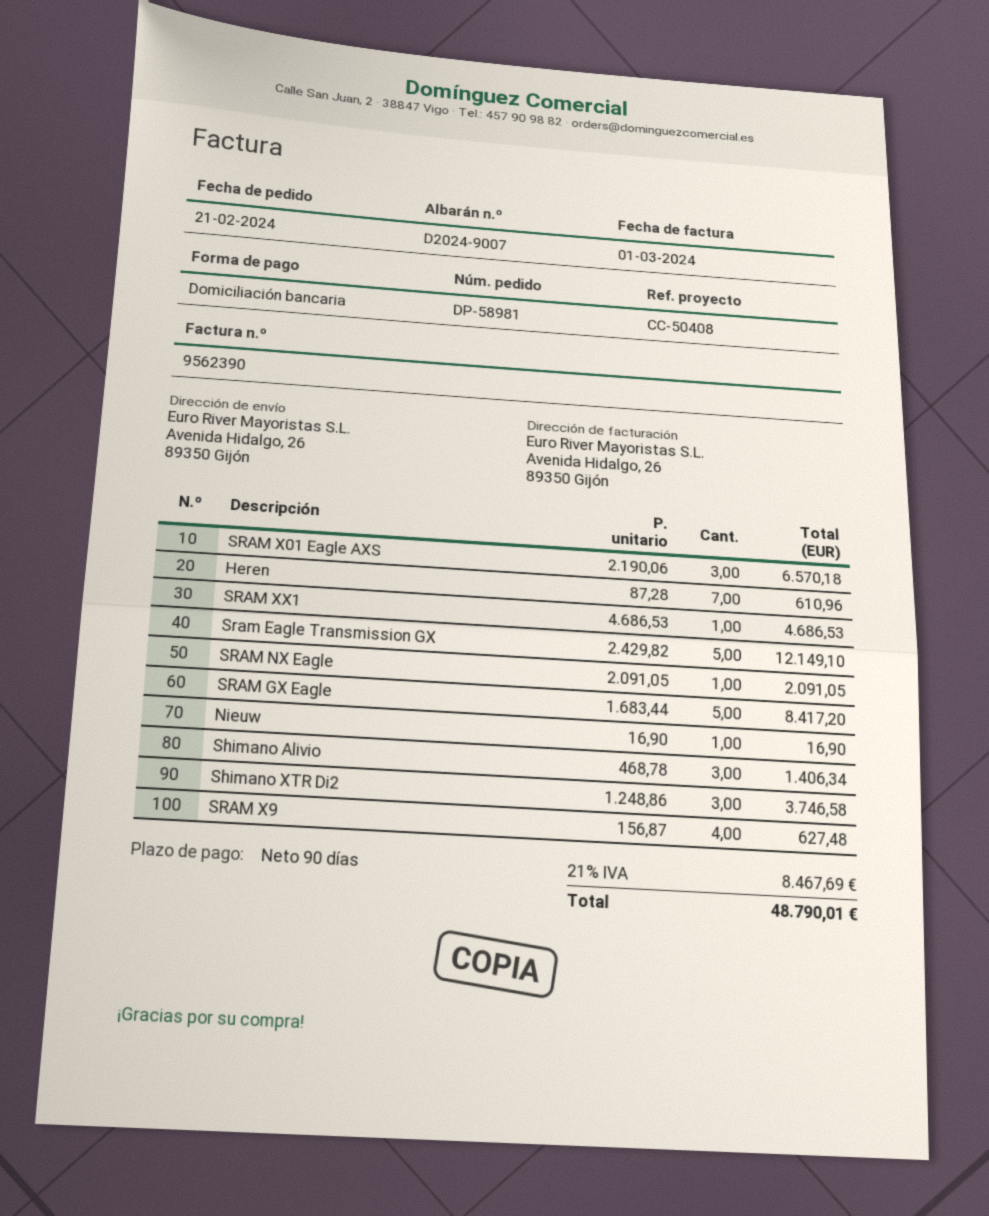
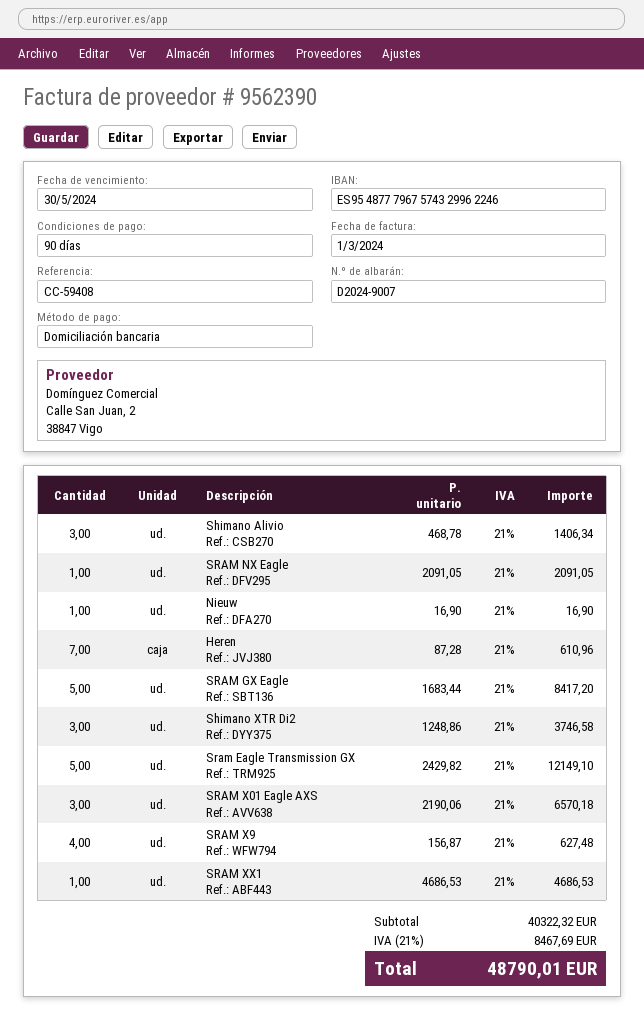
reference: CC-50408 -> CC-59408

